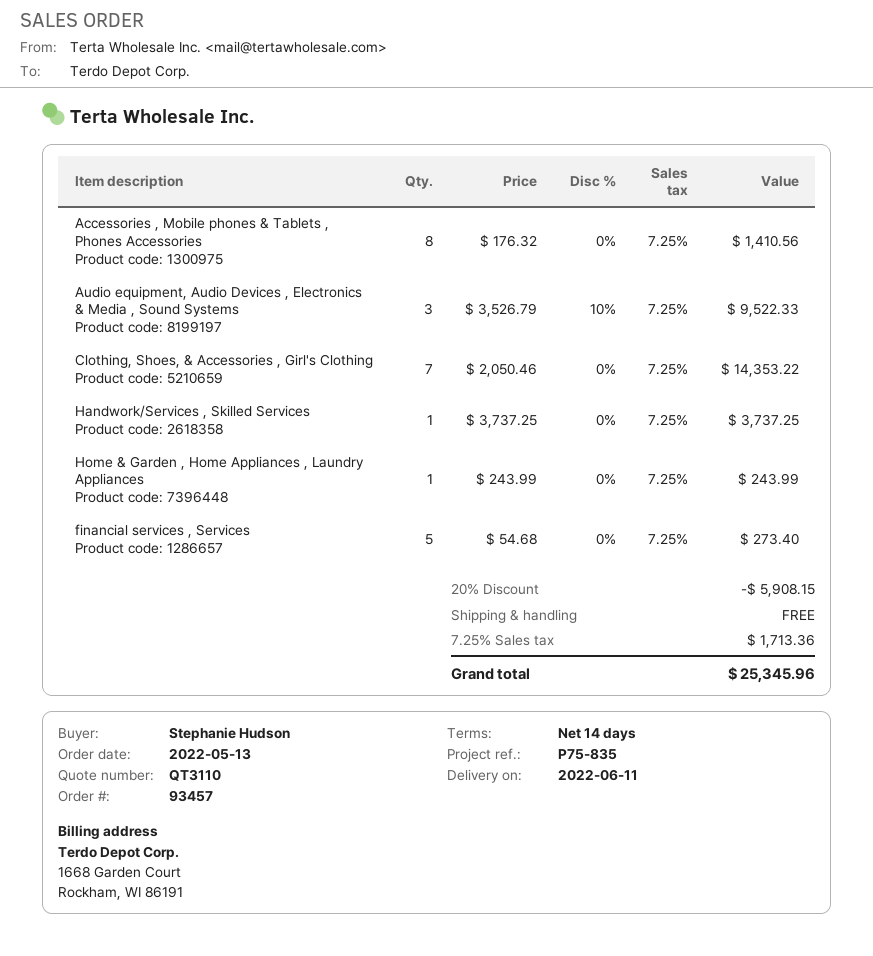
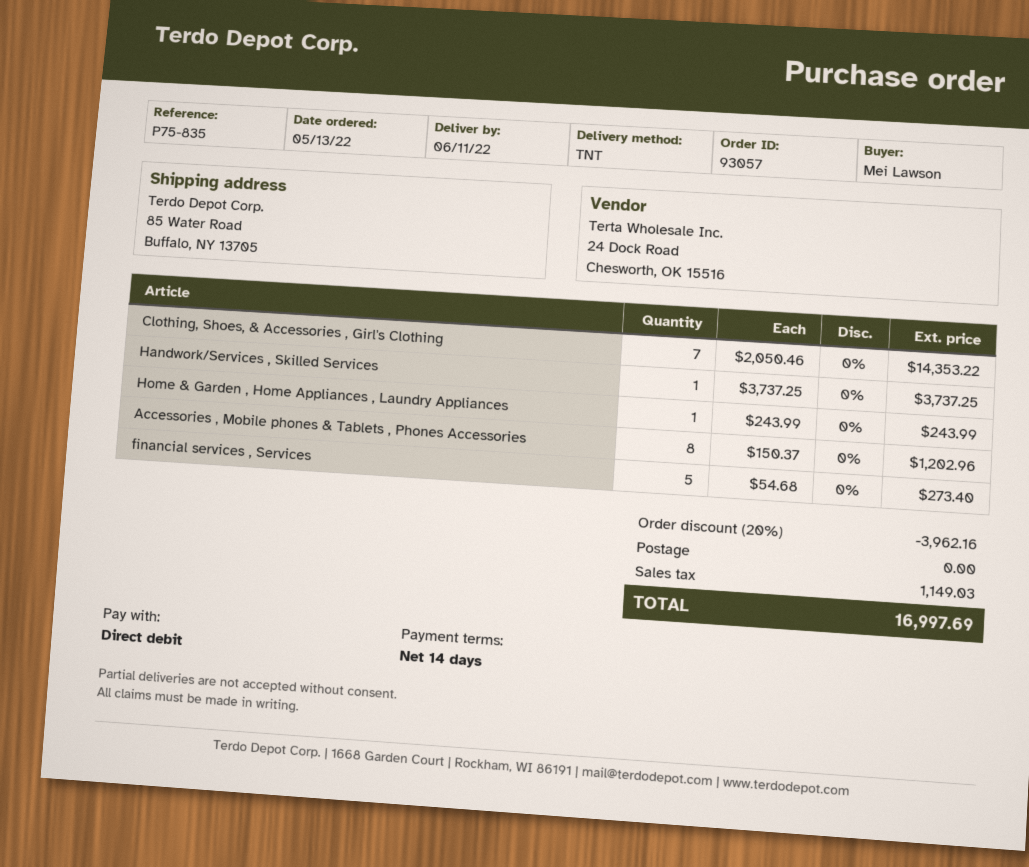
order number: 93457 -> 93057
ordered by: Stephanie Hudson -> Mei Lawson
Accessories , Mobile phones & Tablets , Phones Accessories: 8 x 176.32 = 1410.56 -> 8 x 150.37 = 1202.96
Audio equipment, Audio Devices , Electronics & Media , Sound Systems: 3 x 3526.79 - 10% = 9522.33 -> none
discount: 20% = 5908.15 -> 20% = 3962.16
tax: 1713.36 -> 1149.03
total: 25345.96 -> 16997.69

